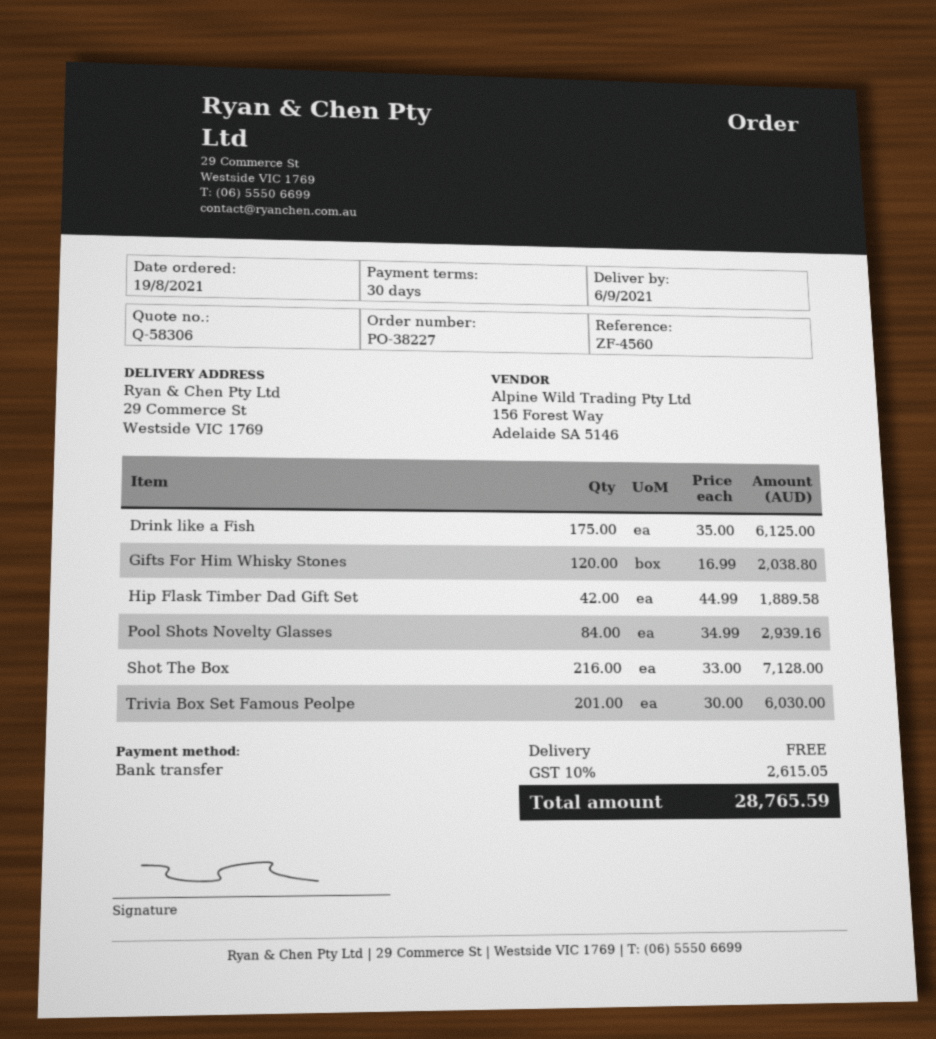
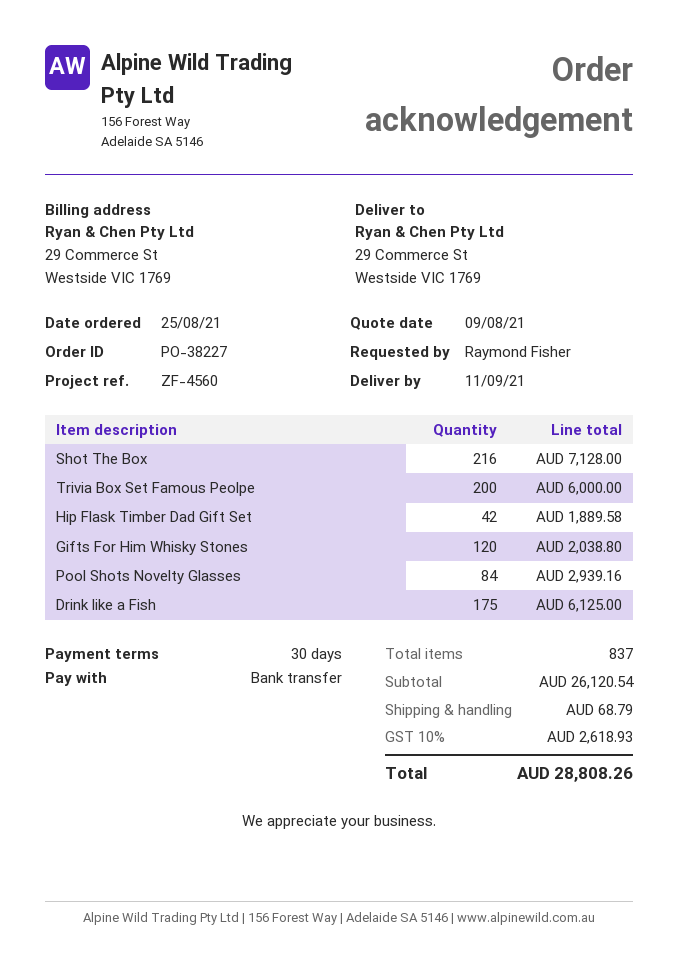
order date: 2021-08-19 -> 2021-08-25
delivery date: 2021-09-06 -> 2021-09-11
Trivia Box Set Famous Peolpe: 201 for 6030.00 -> 200 for 6000.00
shipping: 0.00 -> 68.79
tax: 10% = 2615.05 -> 10% = 2618.93
total: 28765.59 -> 28808.26

